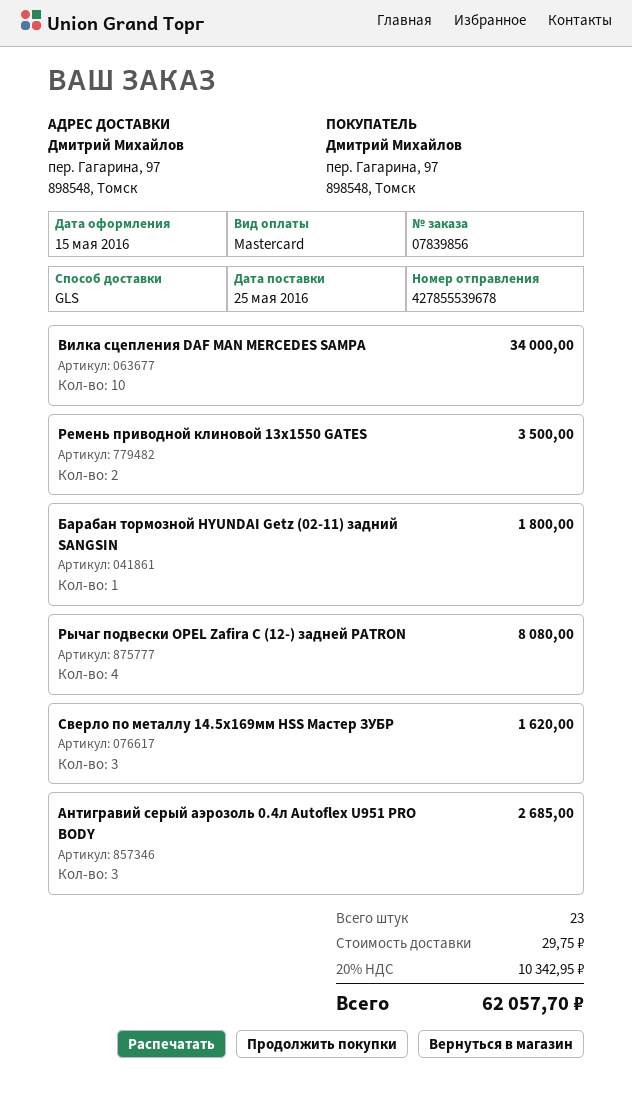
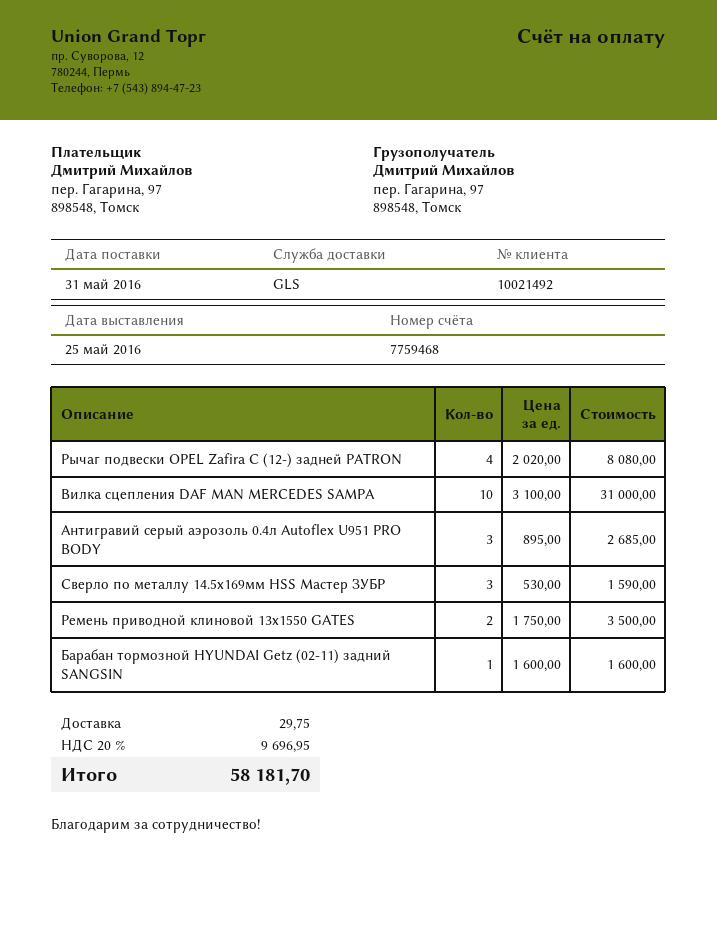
delivery date: 2016-05-25 -> 2016-05-31
Вилка сцепления DAF MAN MERCEDES SAMPA: 10 for 34000.00 -> 10 for 31000.00
Барабан тормозной HYUNDAI Getz (02-11) задний SANGSIN: 1 for 1800.00 -> 1 for 1600.00
Сверло по металлу 14.5х169мм HSS Мастер ЗУБР: 3 for 1620.00 -> 3 for 1590.00
tax: 20% = 10342.95 -> 20% = 9696.95
total: 62057.70 -> 58181.70

